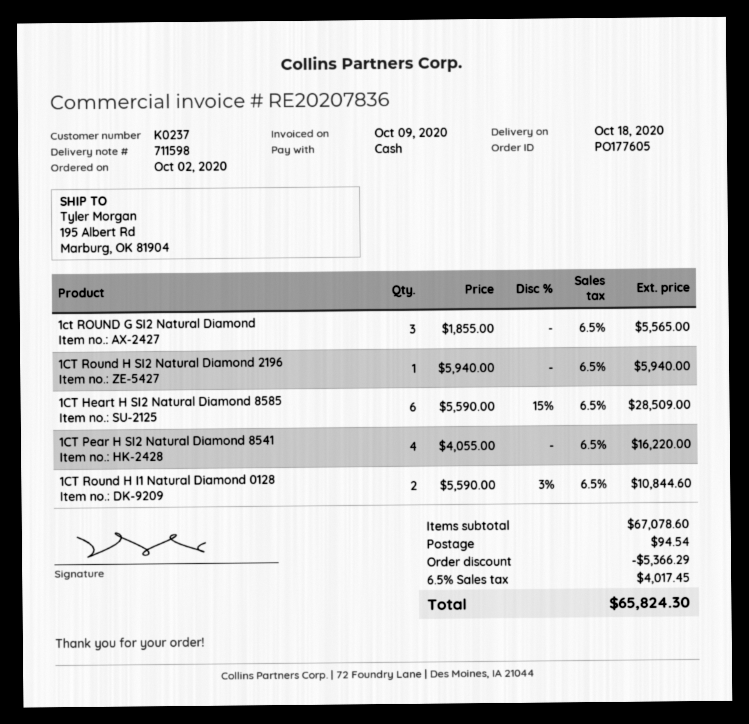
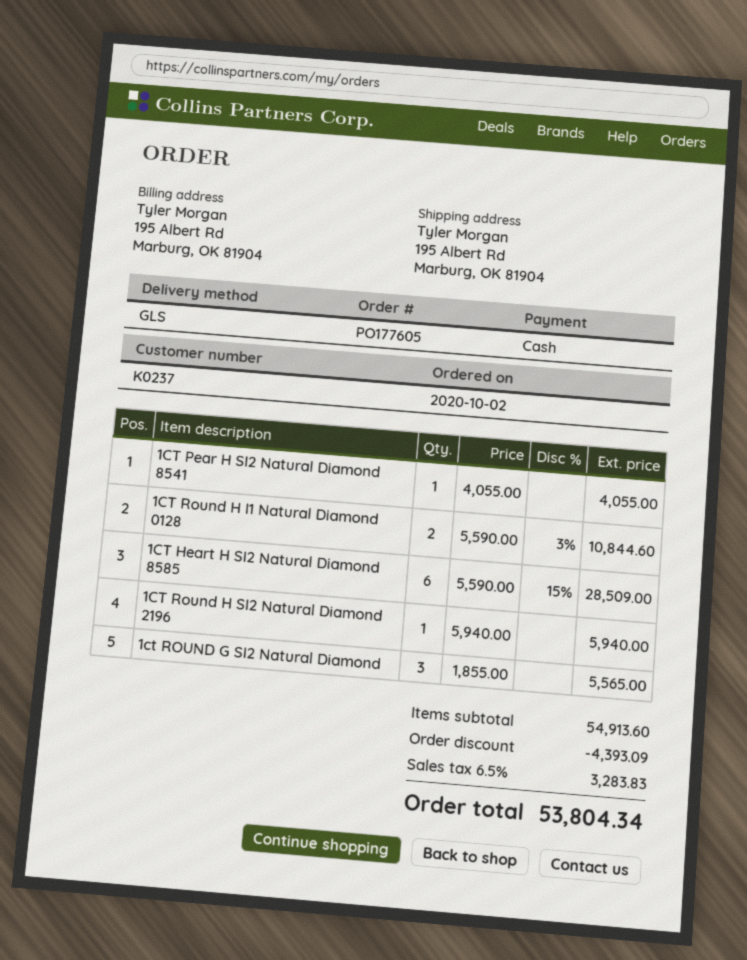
1CT Pear H SI2 Natural Diamond 8541: 4 x 4055.00 = 16220.00 -> 1 x 4055.00 = 4055.00
subtotal: 67078.60 -> 54913.60
discount: 5366.29 -> 4393.09
shipping: 94.54 -> none
tax: 6.5% = 4017.45 -> 6.5% = 3283.83
total: 65824.30 -> 53804.34

